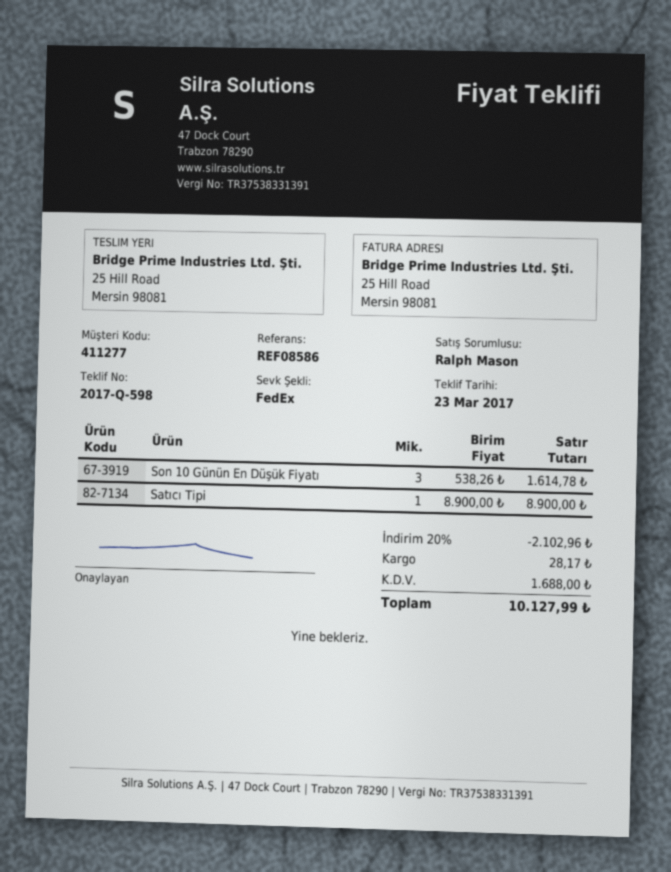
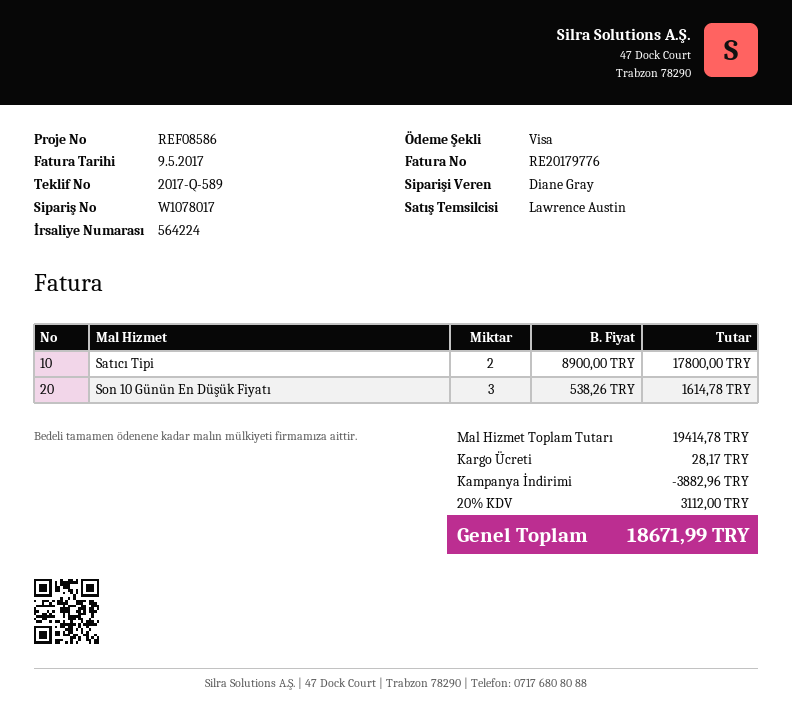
quote number: 2017-Q-598 -> 2017-Q-589
sales rep: Ralph Mason -> Lawrence Austin
Satıcı Tipi: 1 x 8900.00 = 8900.00 -> 2 x 8900.00 = 17800.00
discount: 2102.96 -> 3882.96
tax: 1688.00 -> 3112.00
total: 10127.99 -> 18671.99

